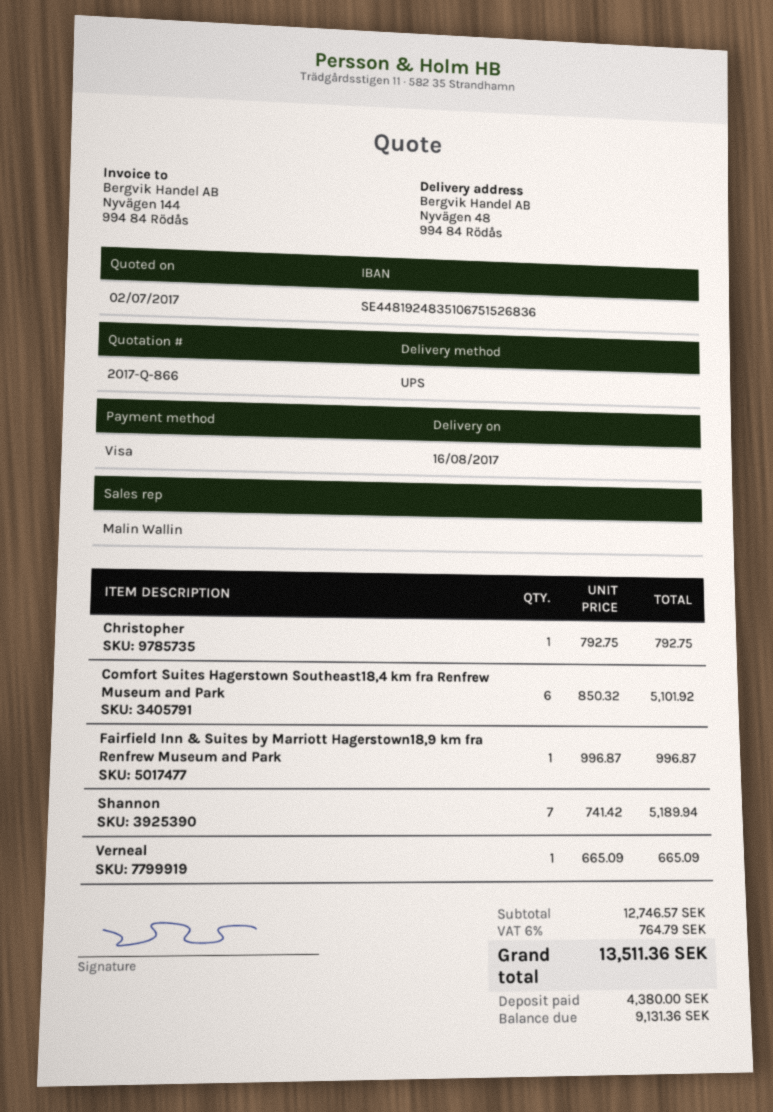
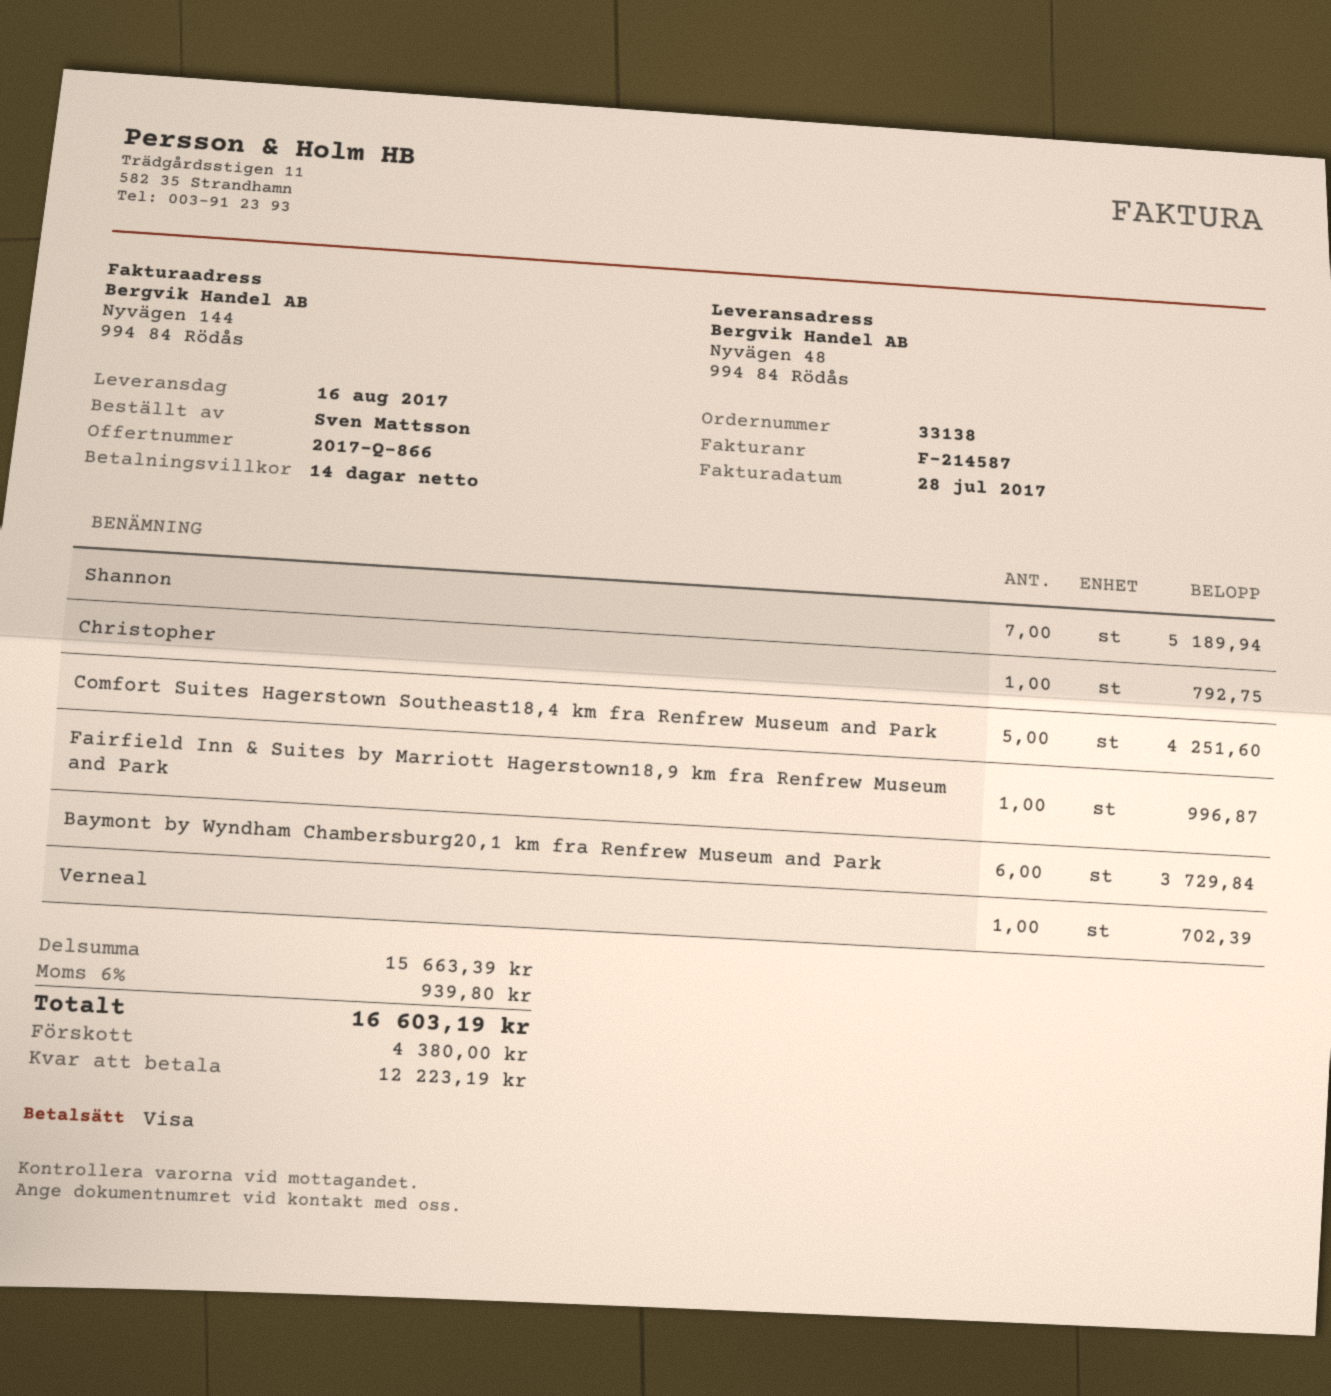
Comfort Suites Hagerstown Southeast18,4 km fra Renfrew Museum and Park: 6 for 5101.92 -> 5 for 4251.60
Verneal: 1 for 665.09 -> 1 for 702.39
Baymont by Wyndham Chambersburg20,1 km fra Renfrew Museum and Park: none -> 6 for 3729.84
subtotal: 12746.57 -> 15663.39
tax: 6% = 764.79 -> 6% = 939.80
total: 13511.36 -> 16603.19
balance: 9131.36 -> 12223.19

